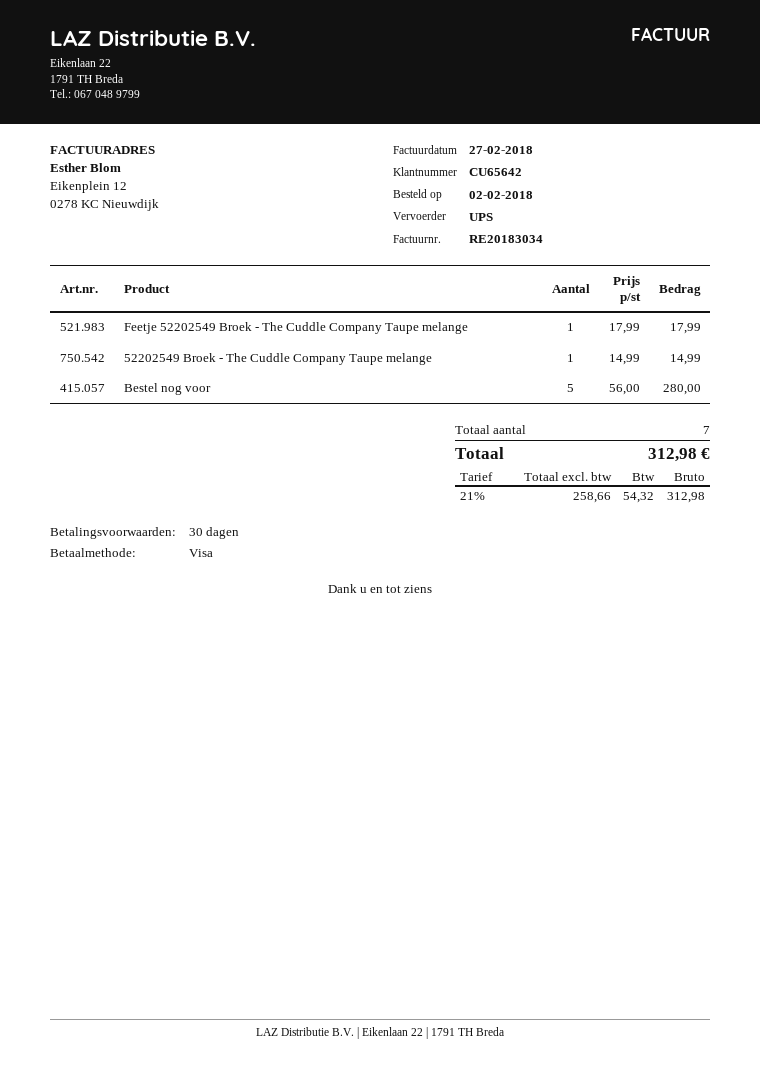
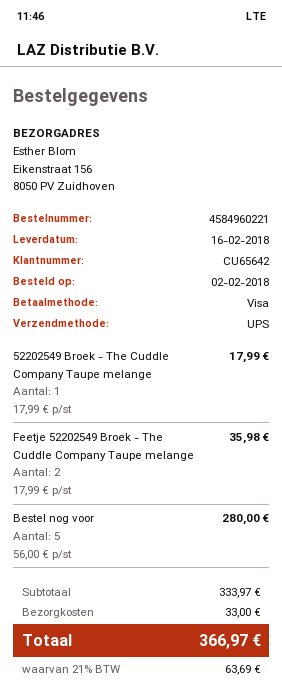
Feetje 52202549 Broek - The Cuddle Company Taupe melange: 1 x 17.99 = 17.99 -> 2 x 17.99 = 35.98
52202549 Broek - The Cuddle Company Taupe melange: 1 x 14.99 = 14.99 -> 1 x 17.99 = 17.99
shipping: none -> 33.00
tax: 21% = 54.32 -> 21% = 63.69
total: 312.98 -> 366.97

